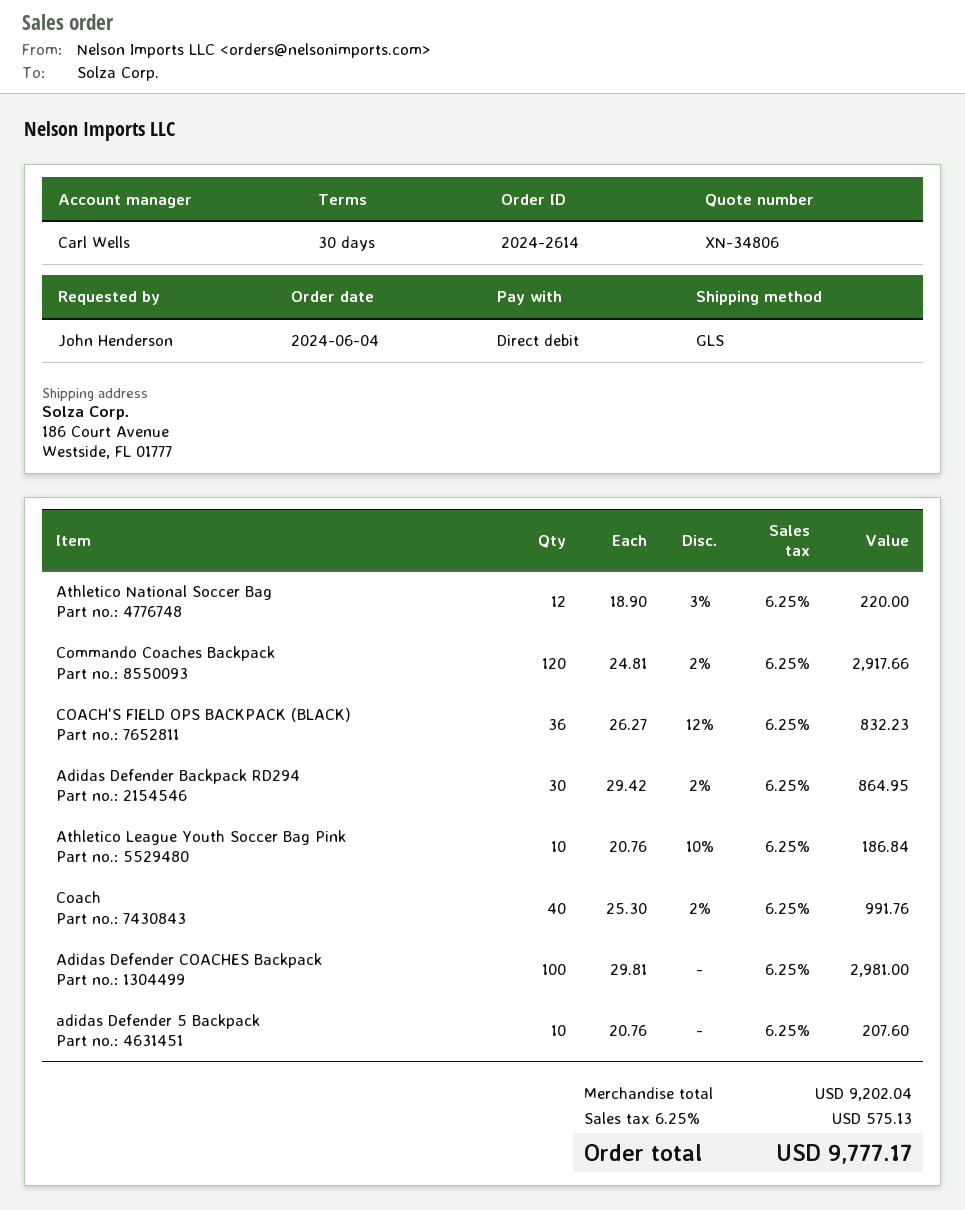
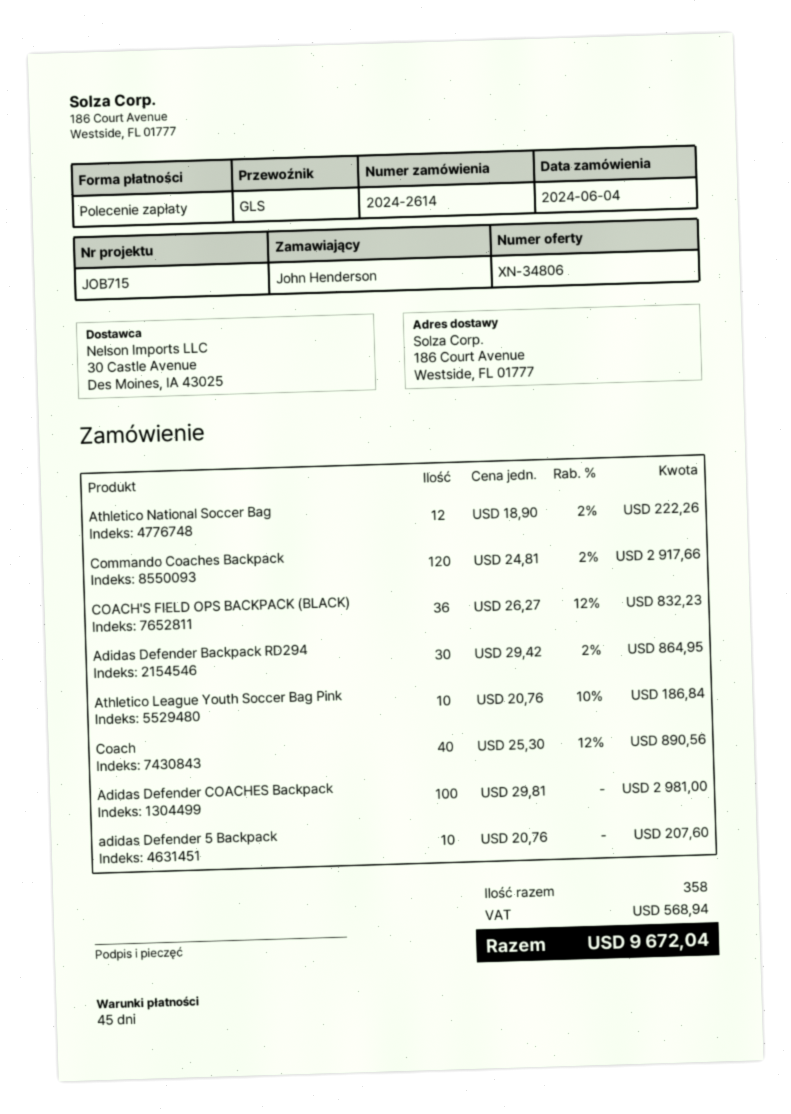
payment terms: 30 days -> 45 days
Athletico National Soccer Bag: 12 x 18.90 - 3% = 220.00 -> 12 x 18.90 - 2% = 222.26
Coach: 40 x 25.30 - 2% = 991.76 -> 40 x 25.30 - 12% = 890.56
tax: 575.13 -> 568.94
total: 9777.17 -> 9672.04

